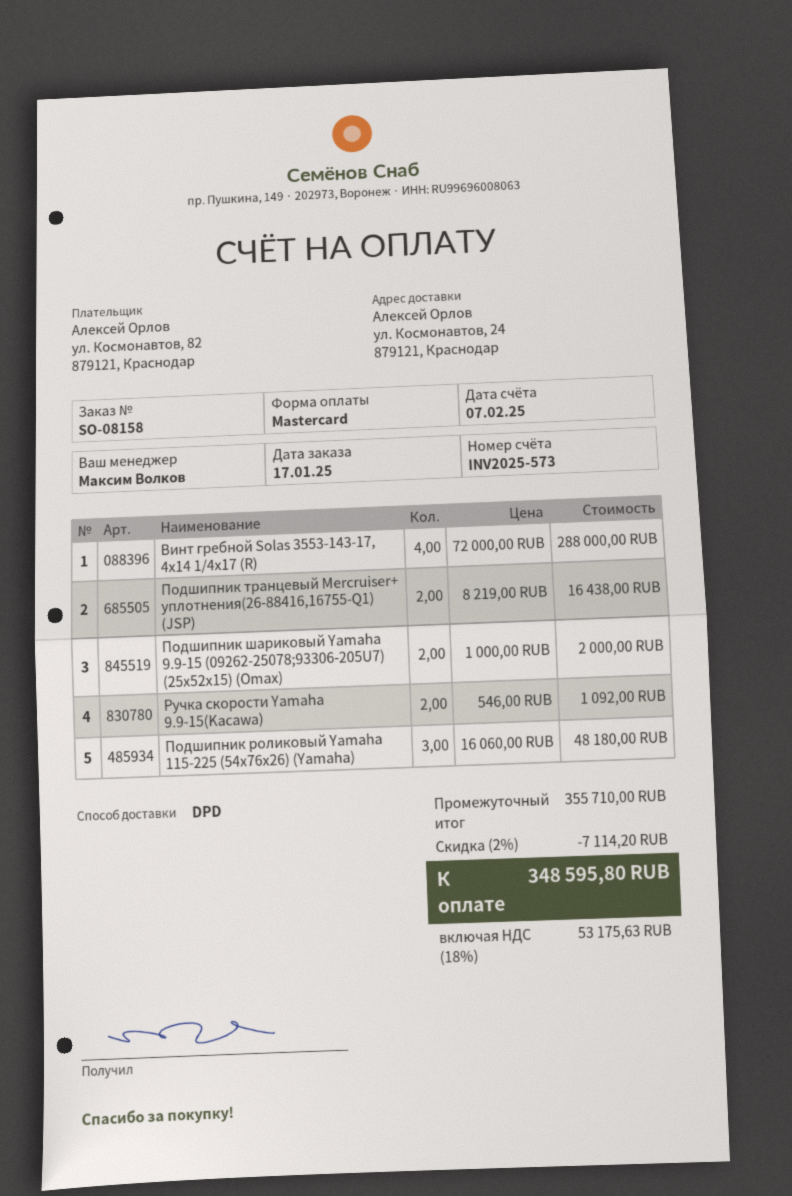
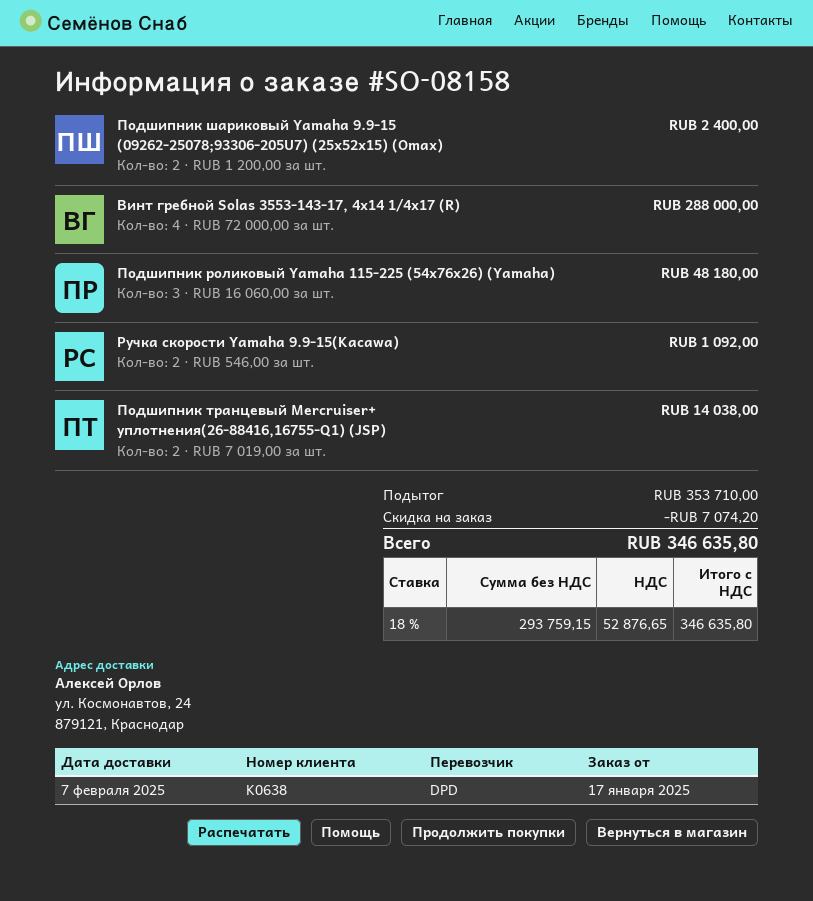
Подшипник транцевый Mercruiser+ уплотнения(26-88416,16755-Q1) (JSP): 2 x 8219.00 = 16438.00 -> 2 x 7019.00 = 14038.00
Подшипник шариковый Yamaha 9.9-15 (09262-25078;93306-205U7) (25x52x15) (Omax): 2 x 1000.00 = 2000.00 -> 2 x 1200.00 = 2400.00
subtotal: 355710.00 -> 353710.00
discount: 7114.20 -> 7074.20
tax: 18% = 53175.63 -> 18% = 52876.65
total: 348595.80 -> 346635.80

